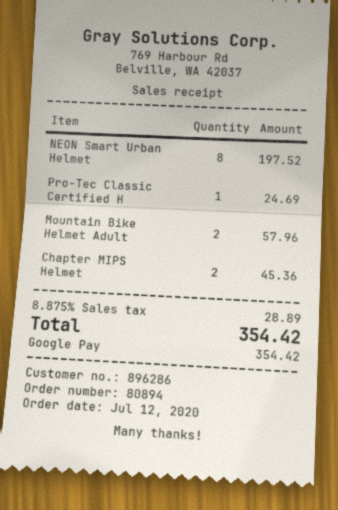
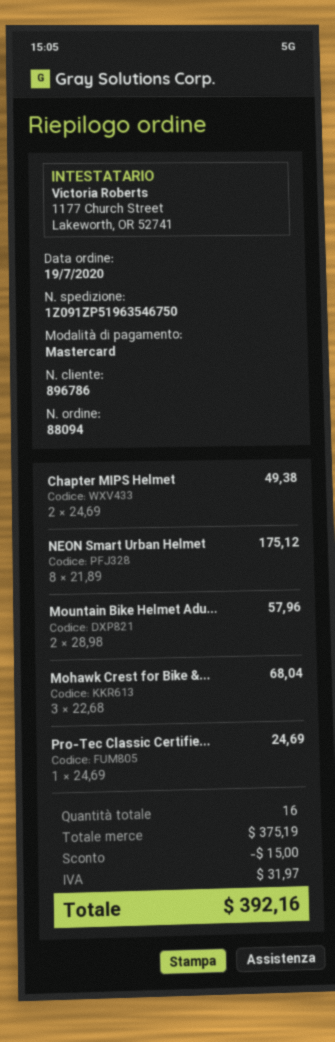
order number: 80894 -> 88094
order date: 2020-07-12 -> 2020-07-19
customer number: 896286 -> 896786
payment method: Google Pay -> Mastercard
NEON Smart Urban Helmet: 8 for 197.52 -> 8 for 175.12
Chapter MIPS Helmet: 2 for 45.36 -> 2 for 49.38
Mohawk Crest for Bike &...: none -> 3 for 68.04
discount: none -> 15.00
tax: 28.89 -> 31.97
total: 354.42 -> 392.16

